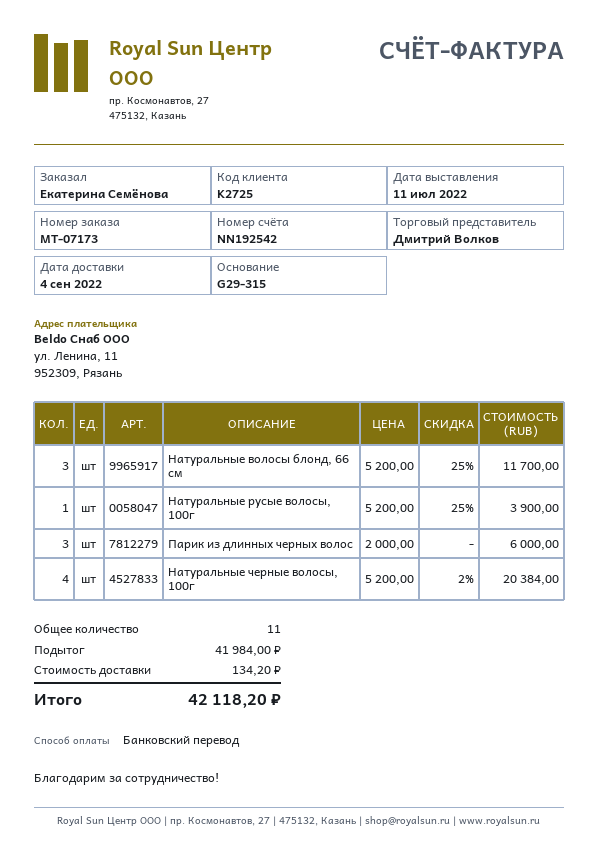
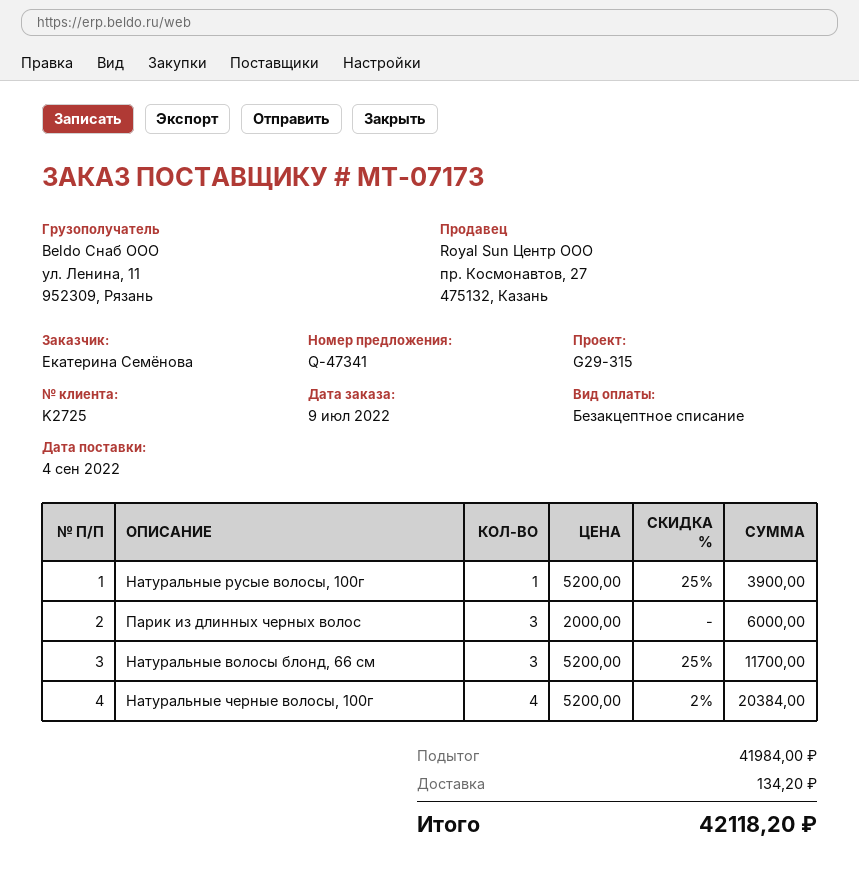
payment method: bank transfer -> direct debit

